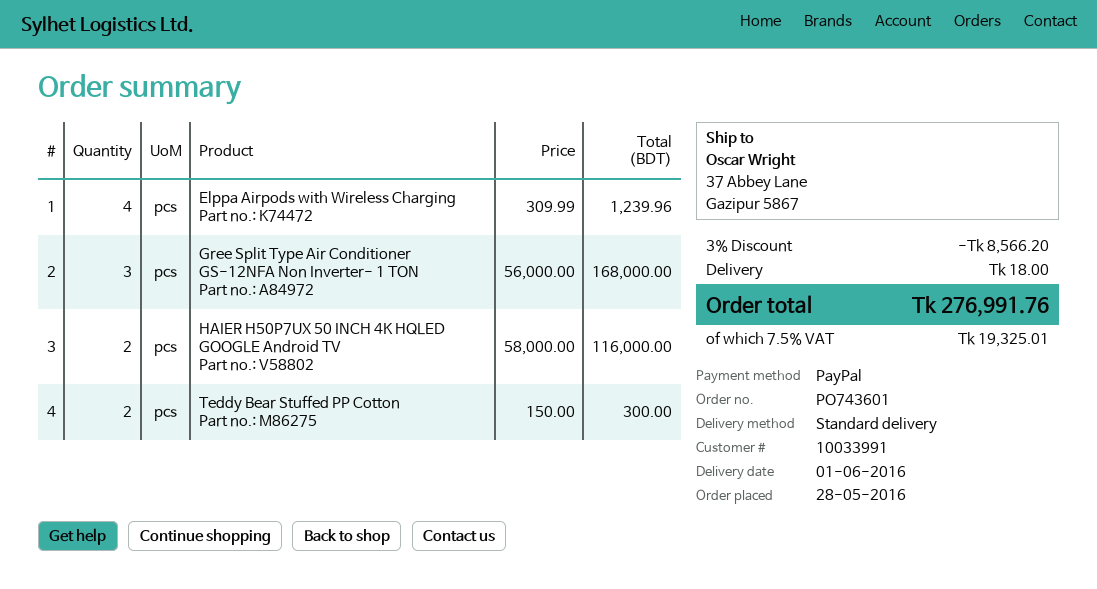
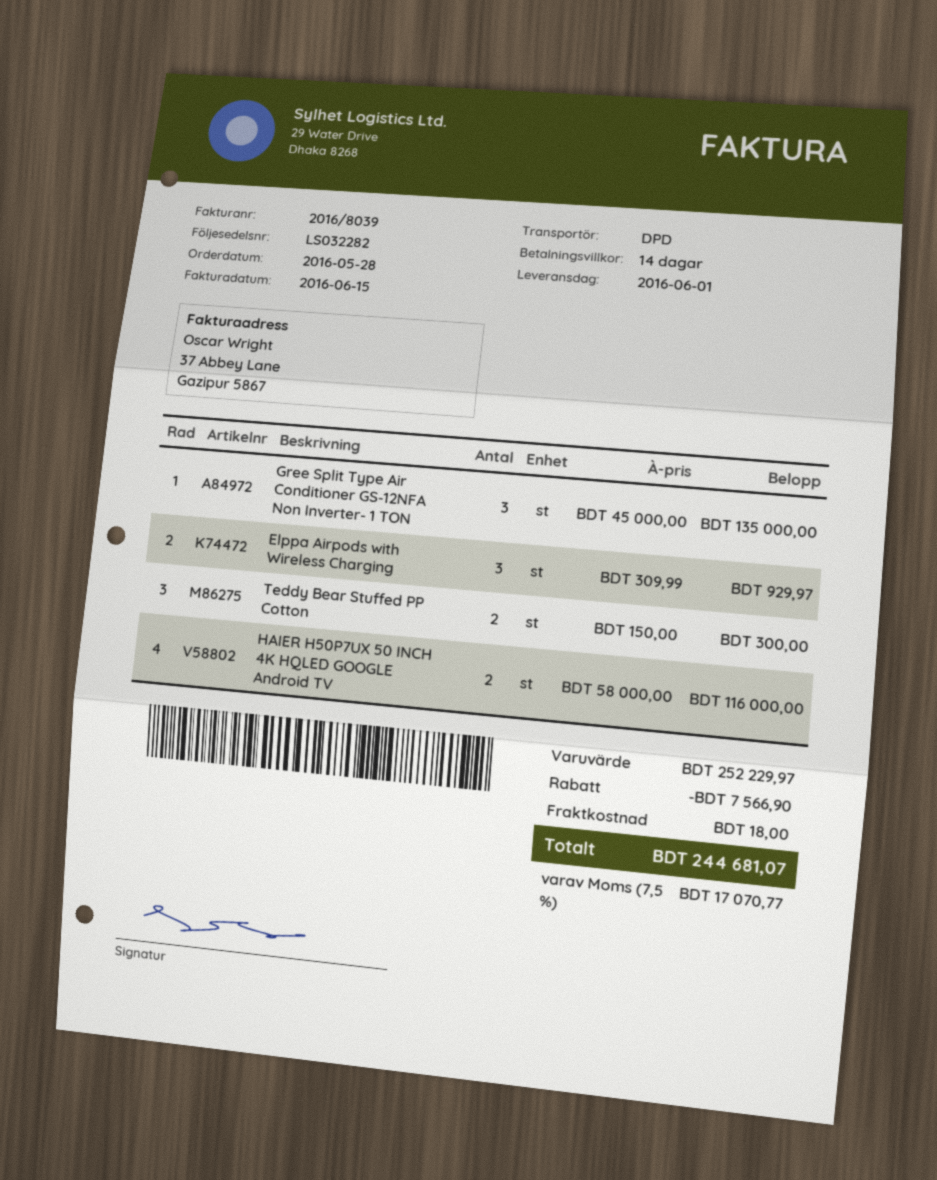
shipping method: standard -> DPD
Elppa Airpods with Wireless Charging: 4 x 309.99 = 1239.96 -> 3 x 309.99 = 929.97
Gree Split Type Air Conditioner GS-12NFA Non Inverter- 1 TON: 3 x 56000.00 = 168000.00 -> 3 x 45000.00 = 135000.00
discount: 8566.20 -> 7566.90
tax: 7.5% = 19325.01 -> 7.5% = 17070.77
total: 276991.76 -> 244681.07

